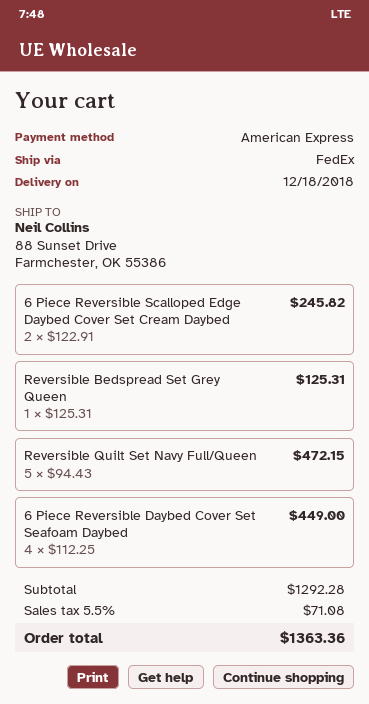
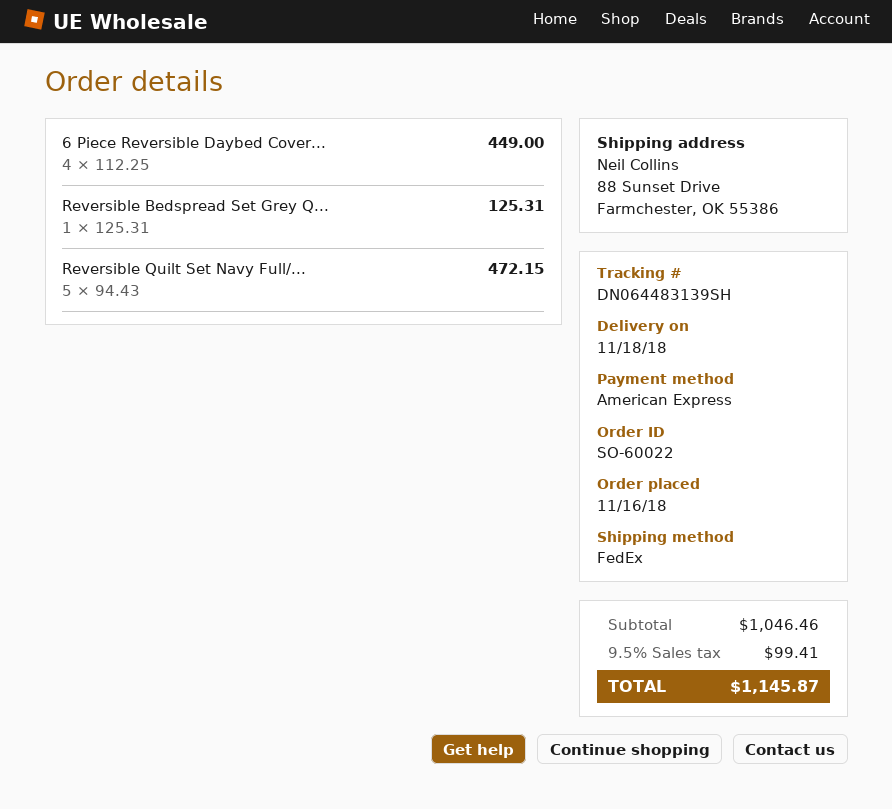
delivery date: 2018-12-18 -> 2018-11-18
6 Piece Reversible Scalloped Edge Daybed Cover Set Cream Daybed: 2 x 122.91 = 245.82 -> none
subtotal: 1292.28 -> 1046.46
tax: 5.5% = 71.08 -> 9.5% = 99.41
total: 1363.36 -> 1145.87

